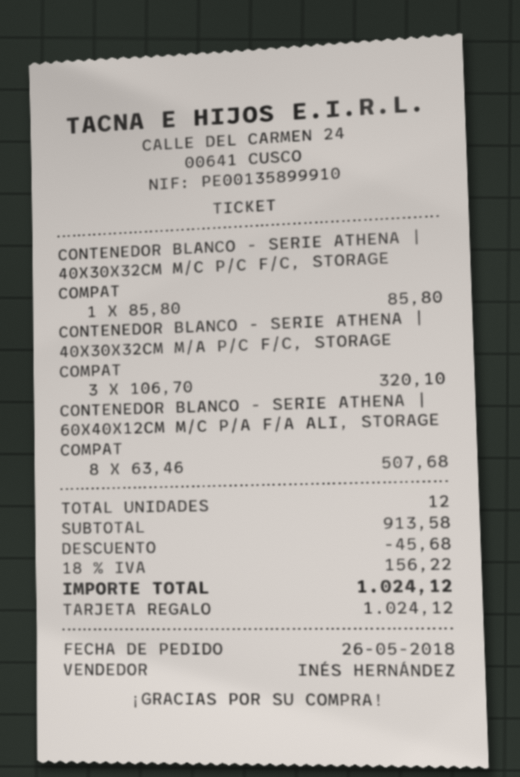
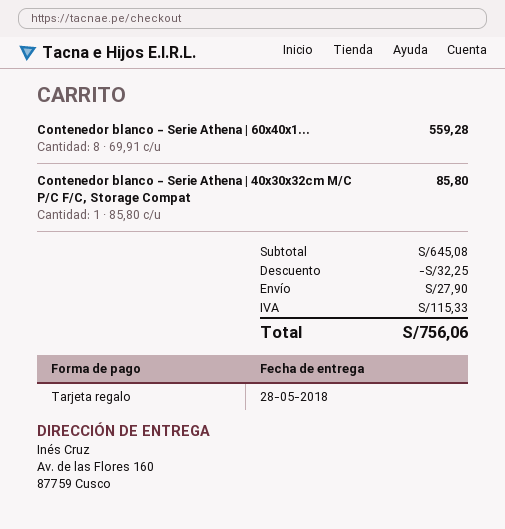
CONTENEDOR BLANCO - SERIE ATHENA | 40X30X32CM M/A P/C F/C, STORAGE COMPAT: 3 x 106.70 = 320.10 -> none
CONTENEDOR BLANCO - SERIE ATHENA | 60X40X12CM M/C P/A F/A ALI, STORAGE COMPAT: 8 x 63.46 = 507.68 -> 8 x 69.91 = 559.28
subtotal: 913.58 -> 645.08
discount: 45.68 -> 32.25
shipping: none -> 27.90
tax: 156.22 -> 115.33
total: 1024.12 -> 756.06

